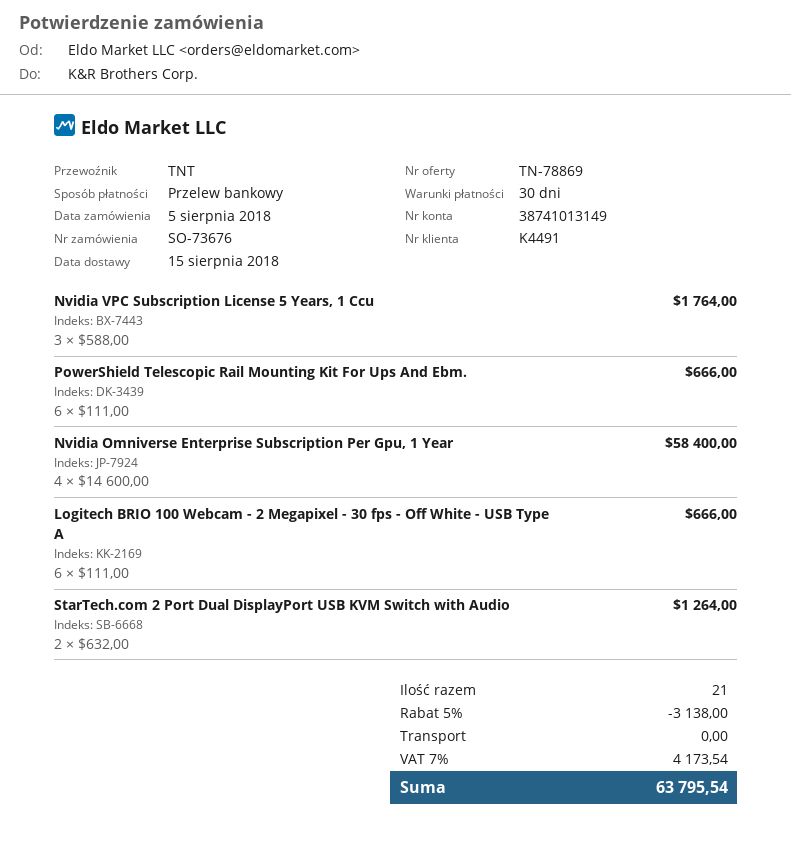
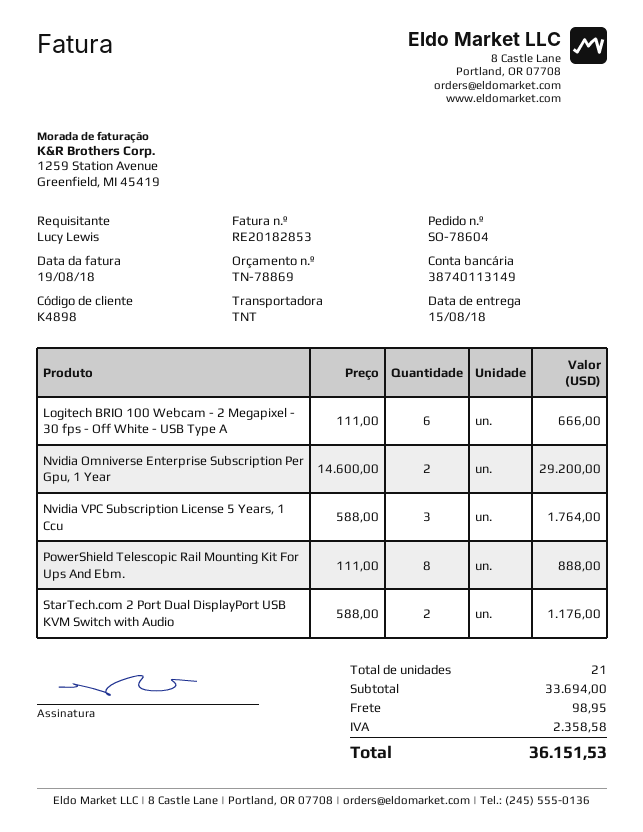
order number: SO-73676 -> SO-78604
customer number: K4491 -> K4898
bank account: 38741013149 -> 38740113149
PowerShield Telescopic Rail Mounting Kit For Ups And Ebm.: 6 x 111.00 = 666.00 -> 8 x 111.00 = 888.00
Nvidia Omniverse Enterprise Subscription Per Gpu, 1 Year: 4 x 14600.00 = 58400.00 -> 2 x 14600.00 = 29200.00
StarTech.com 2 Port Dual DisplayPort USB KVM Switch with Audio: 2 x 632.00 = 1264.00 -> 2 x 588.00 = 1176.00
discount: 5% = 3138.00 -> none
shipping: 0.00 -> 98.95
tax: 4173.54 -> 2358.58
total: 63795.54 -> 36151.53

